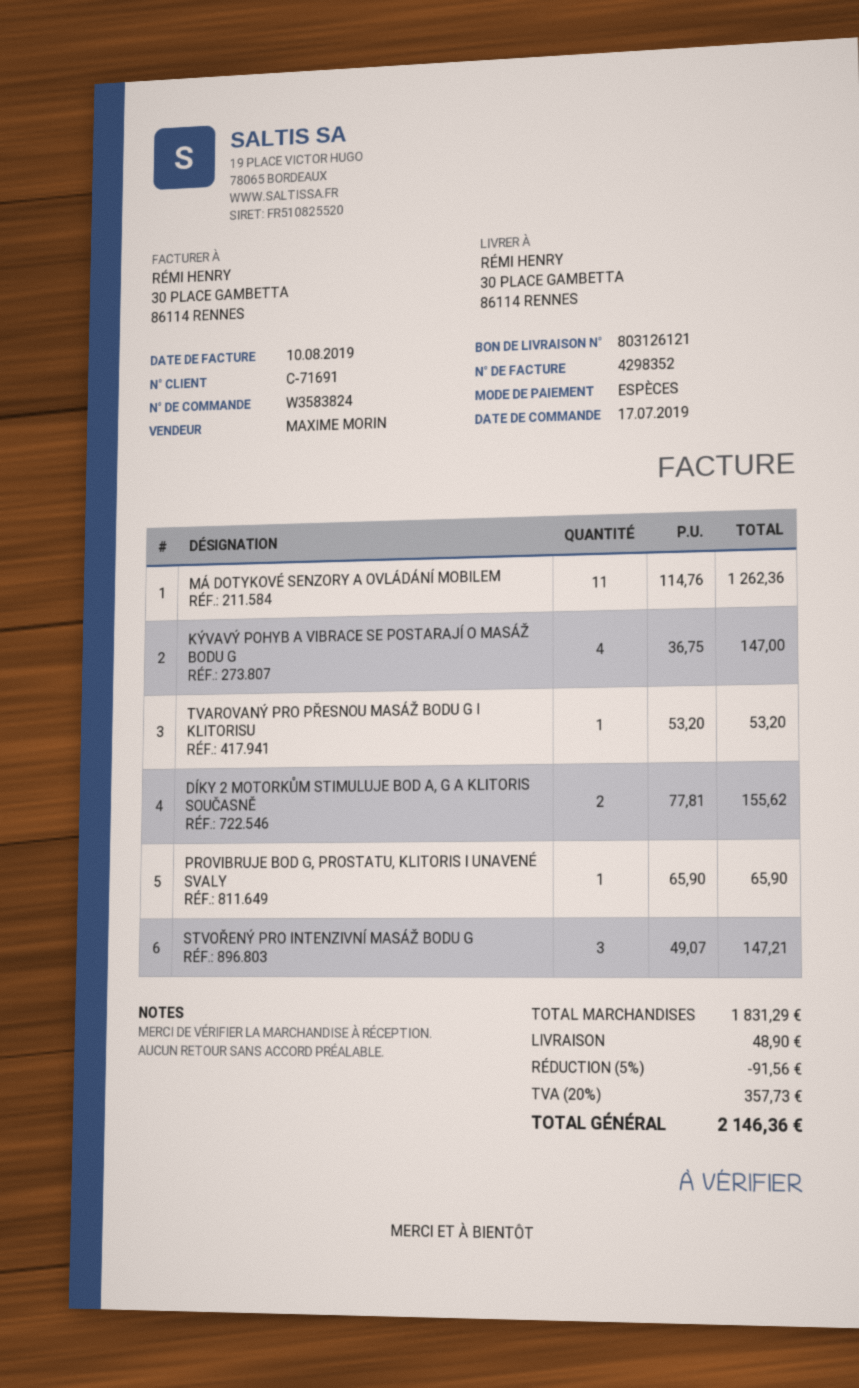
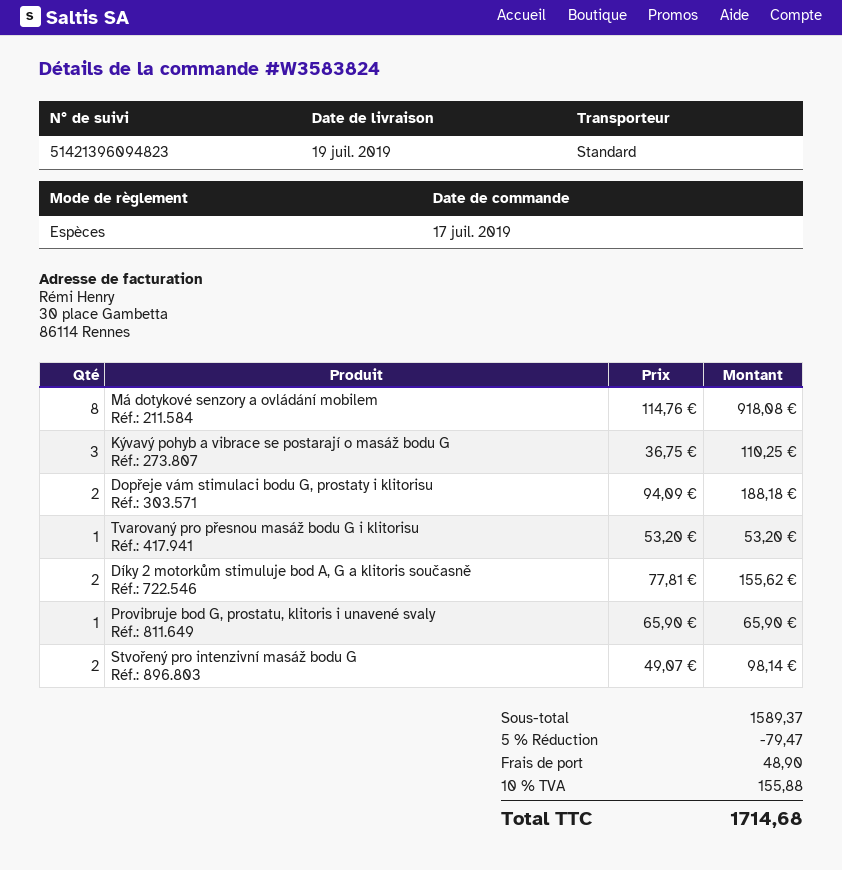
MÁ DOTYKOVÉ SENZORY A OVLÁDÁNÍ MOBILEM: 11 x 114.76 = 1262.36 -> 8 x 114.76 = 918.08
KÝVAVÝ POHYB A VIBRACE SE POSTARAJÍ O MASÁŽ BODU G: 4 x 36.75 = 147.00 -> 3 x 36.75 = 110.25
STVOŘENÝ PRO INTENZIVNÍ MASÁŽ BODU G: 3 x 49.07 = 147.21 -> 2 x 49.07 = 98.14
Dopřeje vám stimulaci bodu G, prostaty i klitorisu: none -> 2 x 94.09 = 188.18
subtotal: 1831.29 -> 1589.37
discount: 5% = 91.56 -> 5% = 79.47
tax: 20% = 357.73 -> 10% = 155.88
total: 2146.36 -> 1714.68

